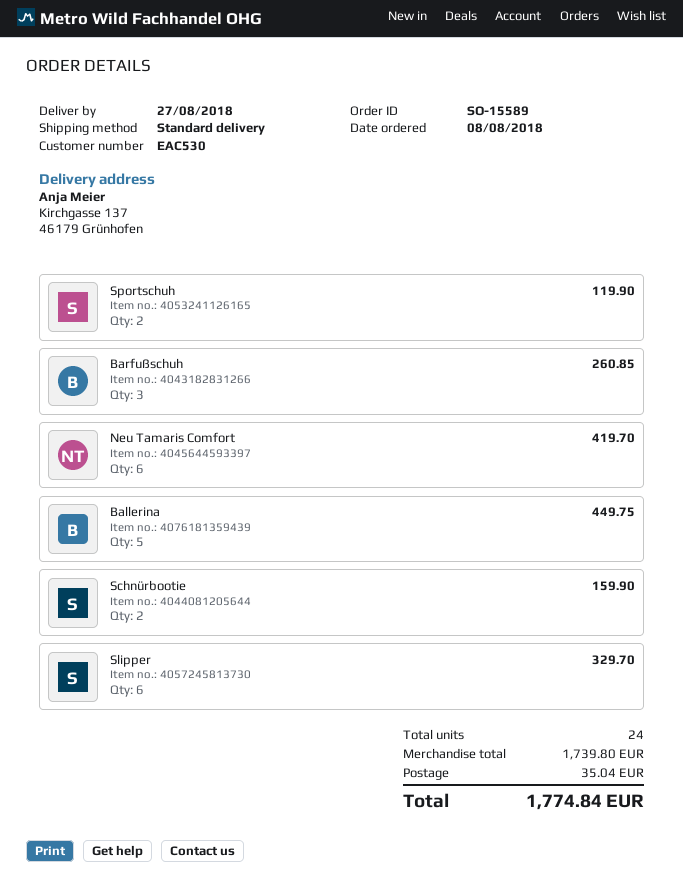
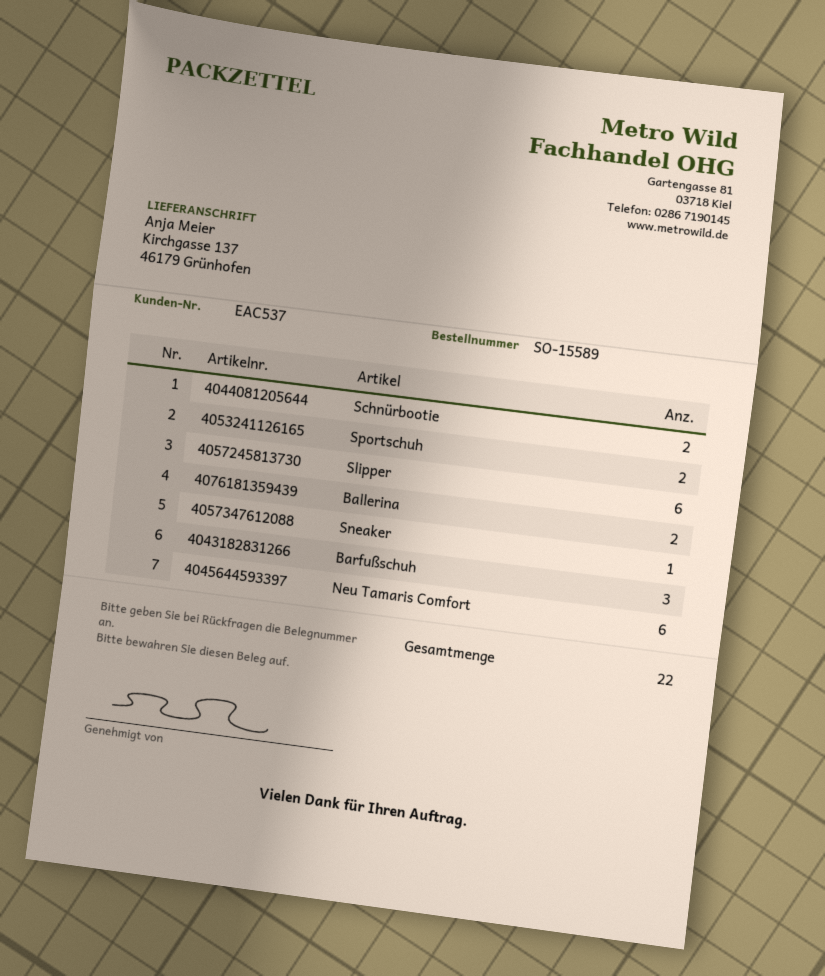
customer number: EAC530 -> EAC537
Ballerina: 5 -> 2
Sneaker: none -> 1
total quantity: 24 -> 22

